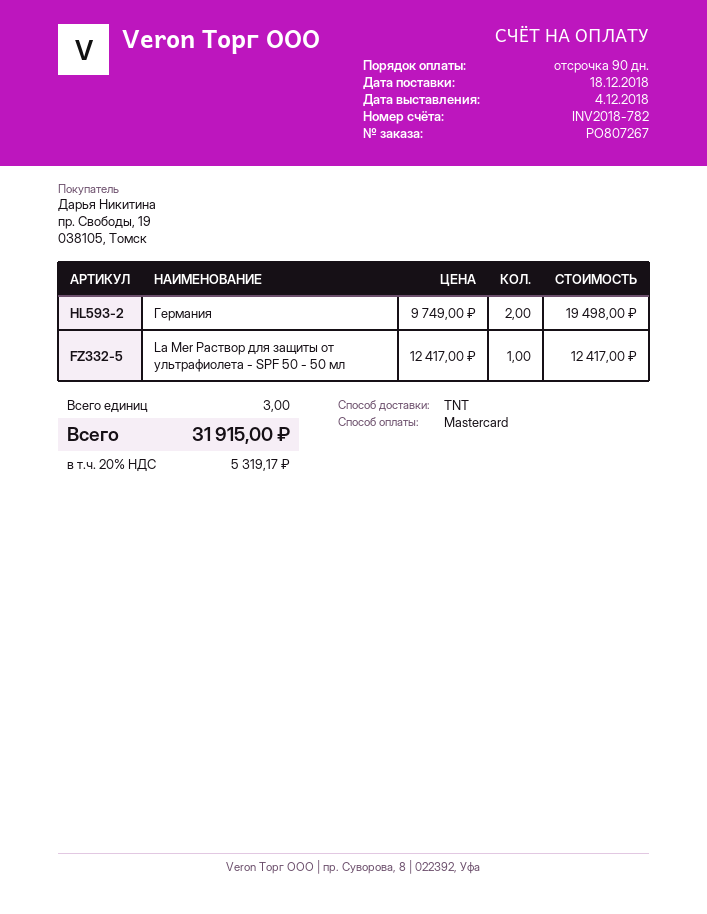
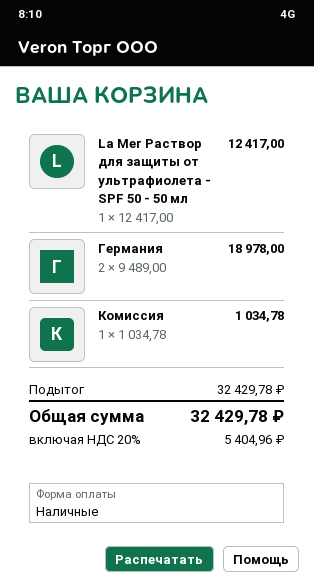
payment method: Mastercard -> cash
Германия: 2 x 9749.00 = 19498.00 -> 2 x 9489.00 = 18978.00
Комиссия: none -> 1 x 1034.78 = 1034.78
tax: 20% = 5319.17 -> 20% = 5404.96
total: 31915.00 -> 32429.78

